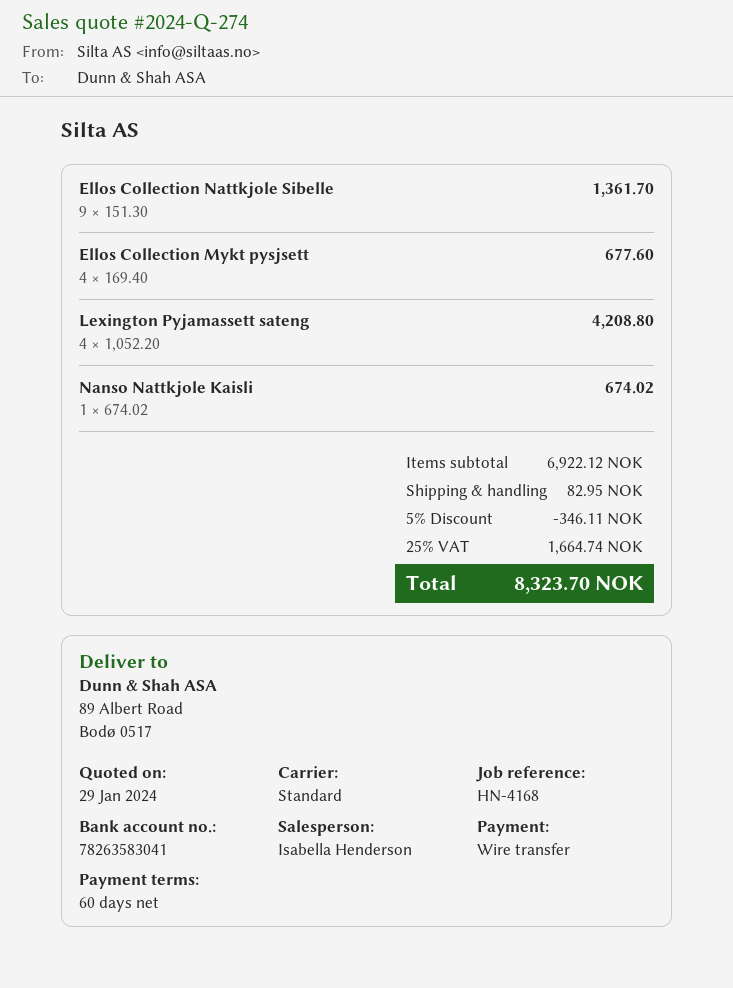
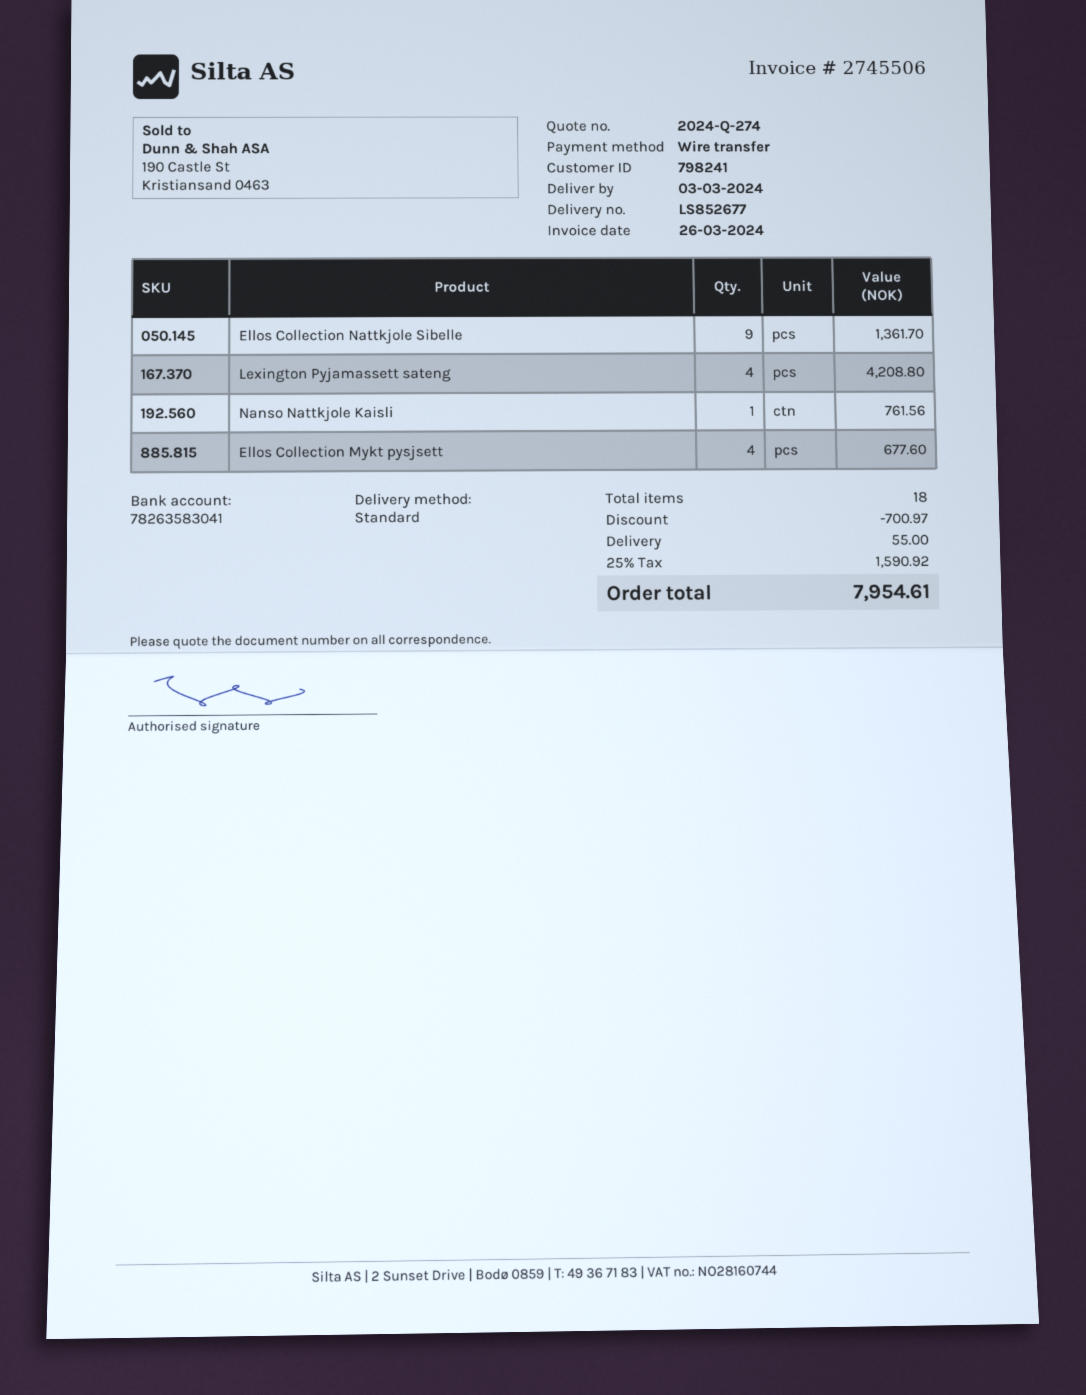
Nanso Nattkjole Kaisli: 1 for 674.02 -> 1 for 761.56
discount: 346.11 -> 700.97
shipping: 82.95 -> 55.00
tax: 25% = 1664.74 -> 25% = 1590.92
total: 8323.70 -> 7954.61

